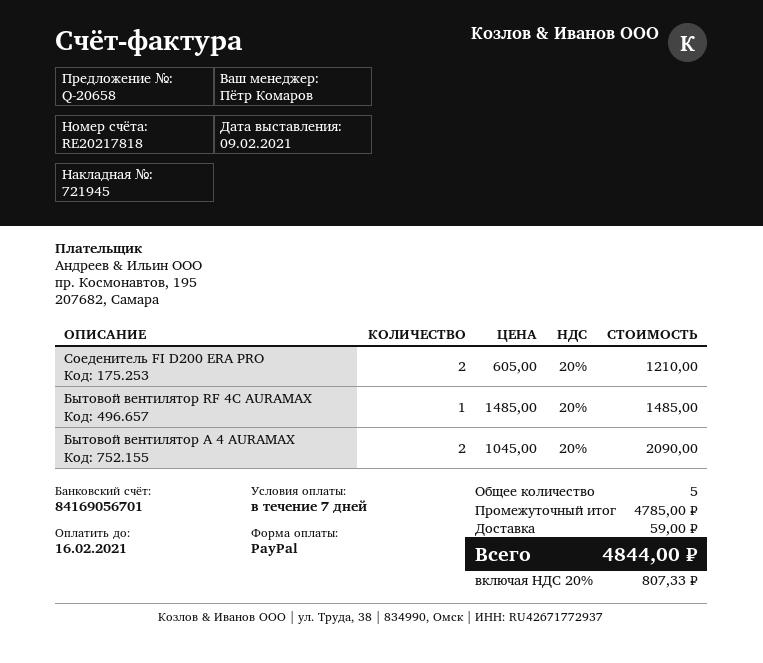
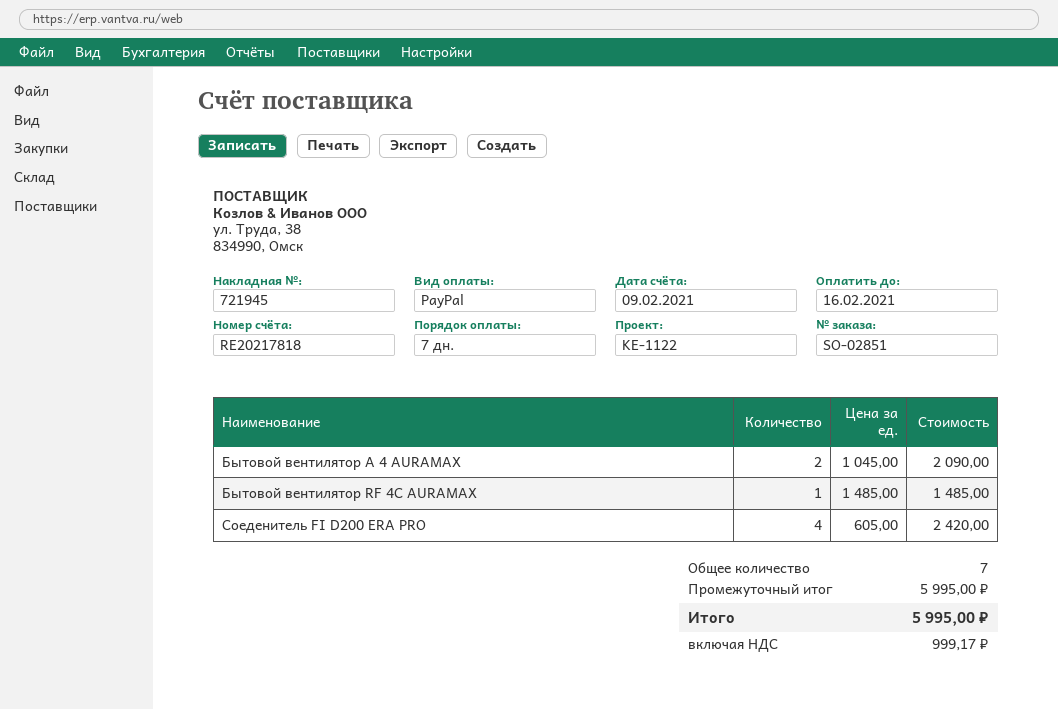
Соеденитель FI D200 ERA PRO: 2 x 605.00 = 1210.00 -> 4 x 605.00 = 2420.00
total quantity: 5 -> 7
subtotal: 4785.00 -> 5995.00
shipping: 59.00 -> none
tax: 807.33 -> 999.17
total: 4844.00 -> 5995.00

